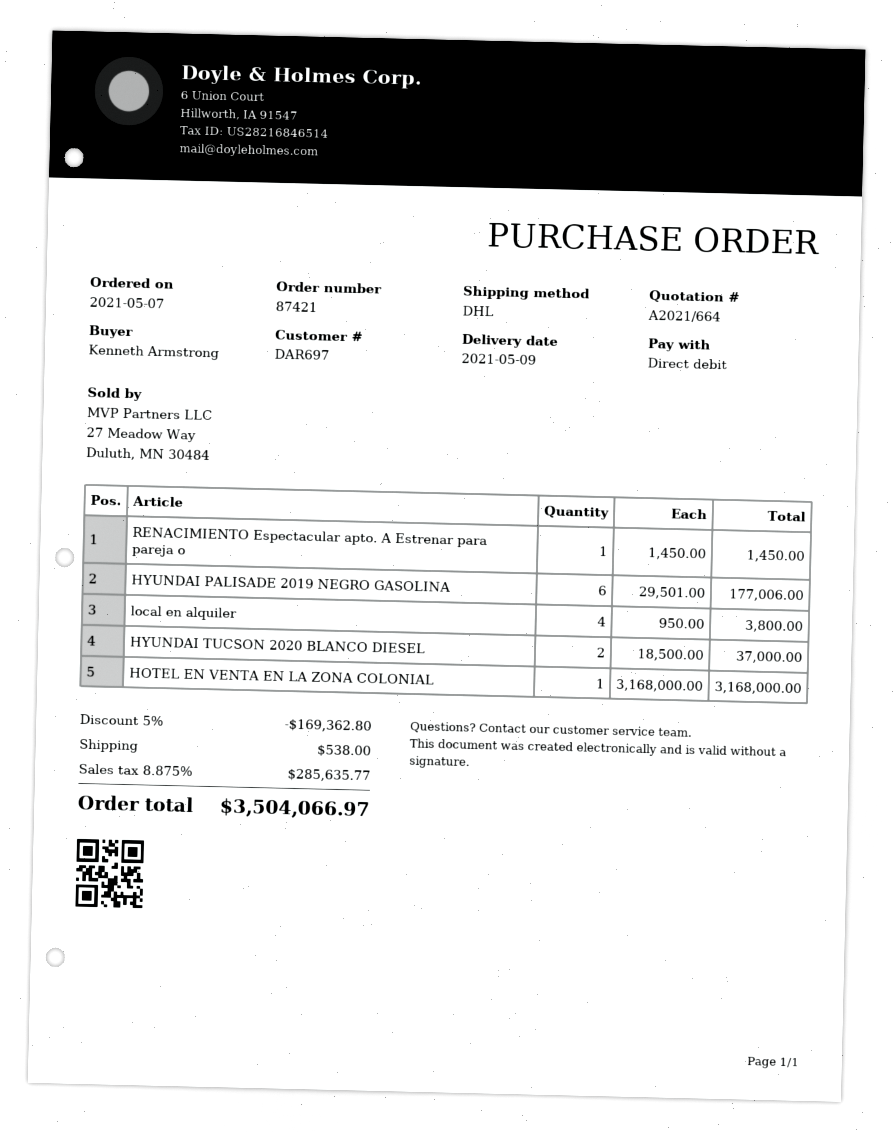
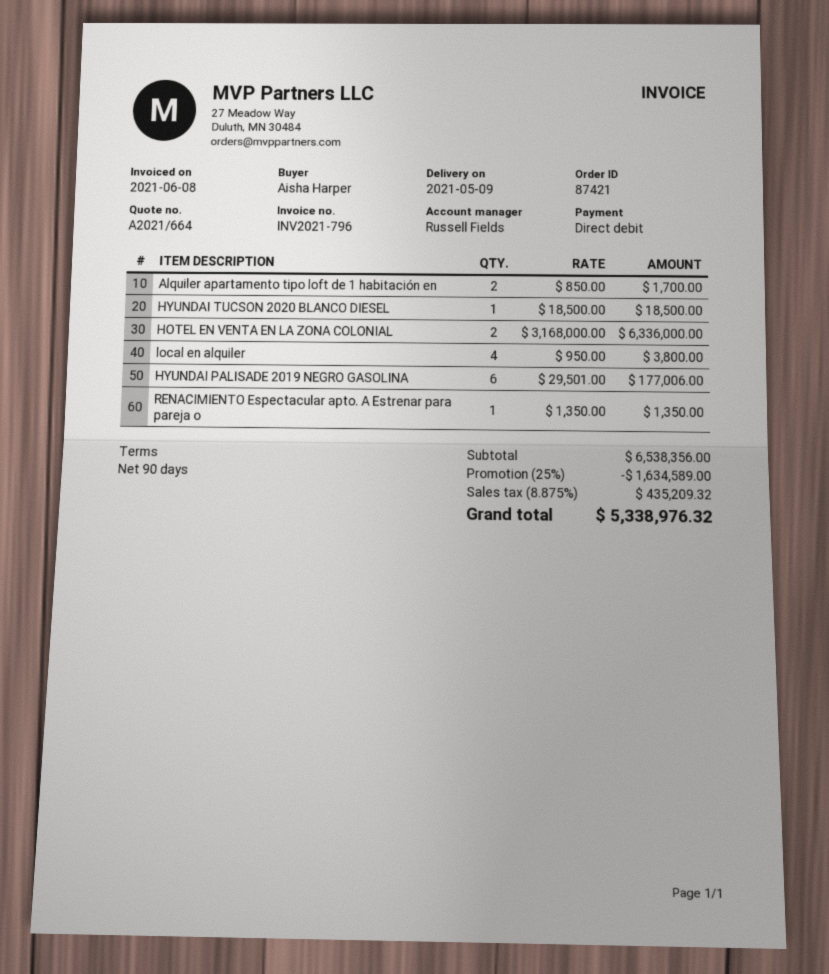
ordered by: Kenneth Armstrong -> Aisha Harper
RENACIMIENTO Espectacular apto. A Estrenar para pareja o: 1 x 1450.00 = 1450.00 -> 1 x 1350.00 = 1350.00
HYUNDAI TUCSON 2020 BLANCO DIESEL: 2 x 18500.00 = 37000.00 -> 1 x 18500.00 = 18500.00
HOTEL EN VENTA EN LA ZONA COLONIAL: 1 x 3168000.00 = 3168000.00 -> 2 x 3168000.00 = 6336000.00
Alquiler apartamento tipo loft de 1 habitación en: none -> 2 x 850.00 = 1700.00
discount: 5% = 169362.80 -> 25% = 1634589.00
shipping: 538.00 -> none
tax: 8.875% = 285635.77 -> 8.875% = 435209.32
total: 3504066.97 -> 5338976.32

